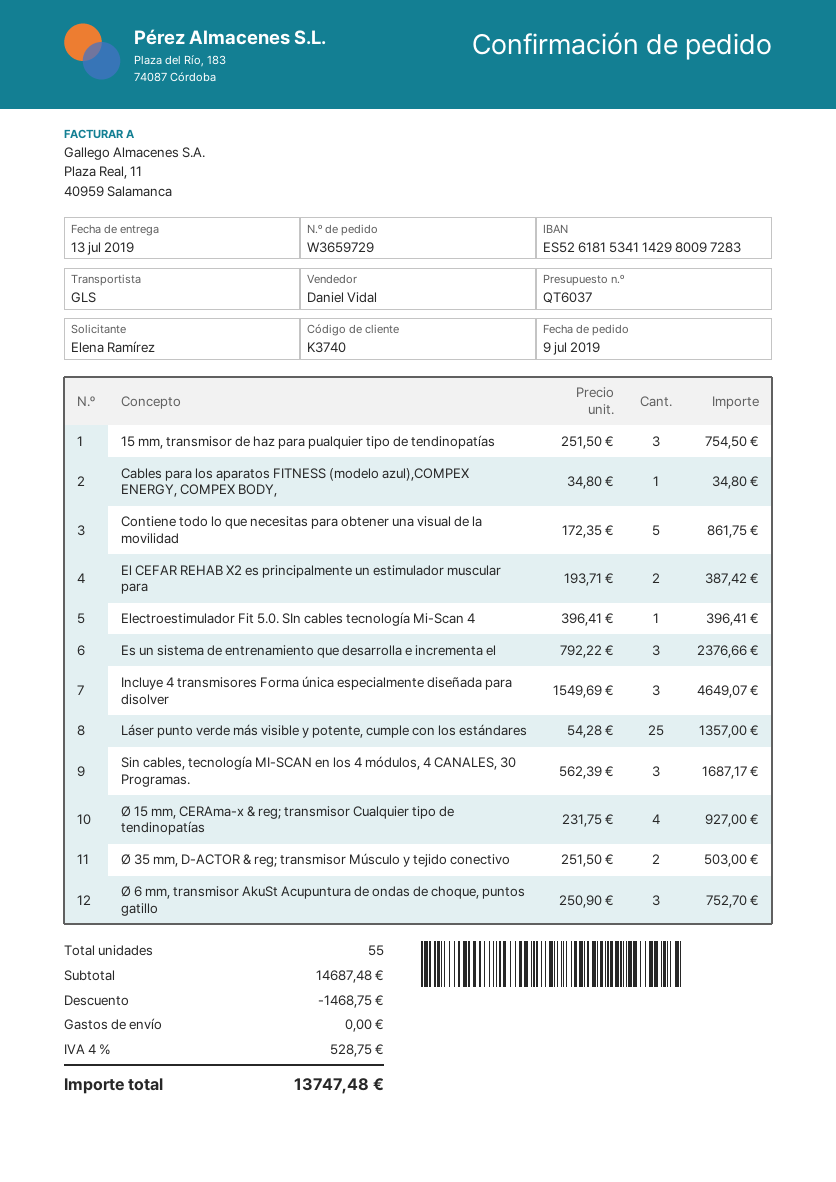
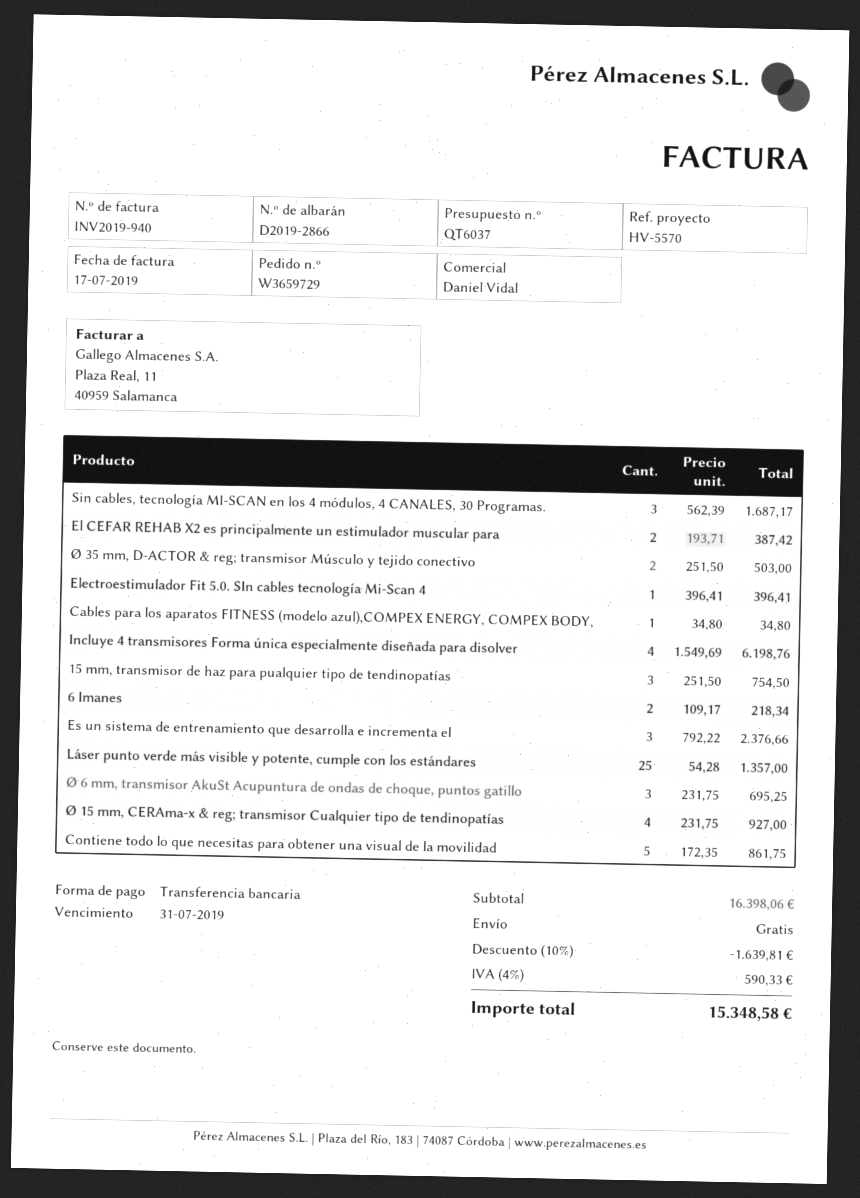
Incluye 4 transmisores Forma única especialmente diseñada para disolver: 3 x 1549.69 = 4649.07 -> 4 x 1549.69 = 6198.76
Ø 6 mm, transmisor AkuSt Acupuntura de ondas de choque, puntos gatillo: 3 x 250.90 = 752.70 -> 3 x 231.75 = 695.25
6 Imanes: none -> 2 x 109.17 = 218.34
subtotal: 14687.48 -> 16398.06
discount: 1468.75 -> 1639.81
tax: 4% = 528.75 -> 4% = 590.33
total: 13747.48 -> 15348.58

